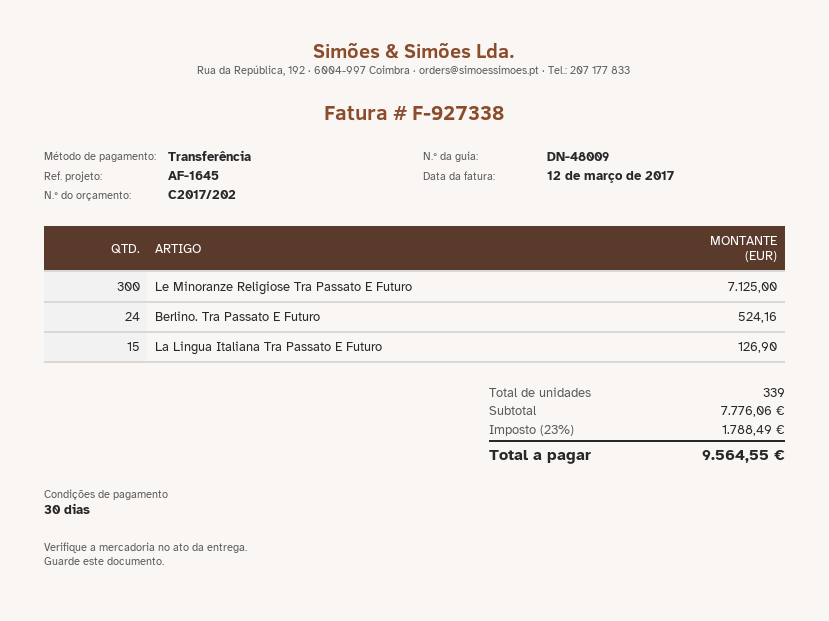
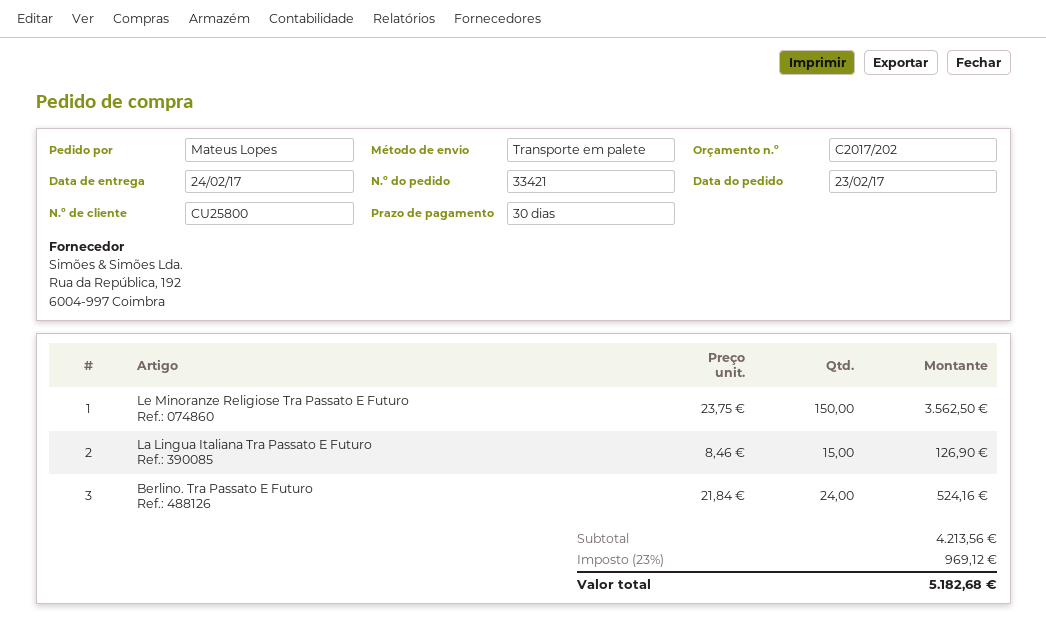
Le Minoranze Religiose Tra Passato E Futuro: 300 for 7125.00 -> 150 for 3562.50
subtotal: 7776.06 -> 4213.56
tax: 23% = 1788.49 -> 23% = 969.12
total: 9564.55 -> 5182.68

